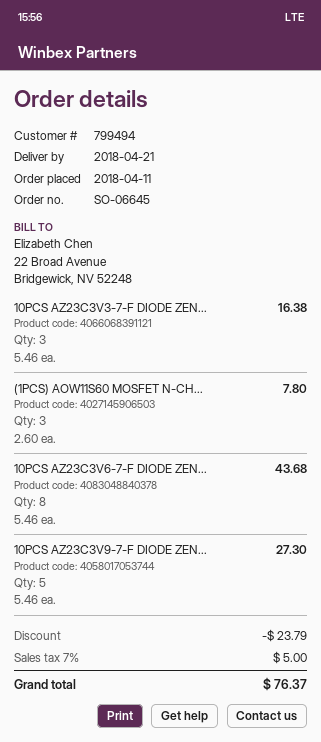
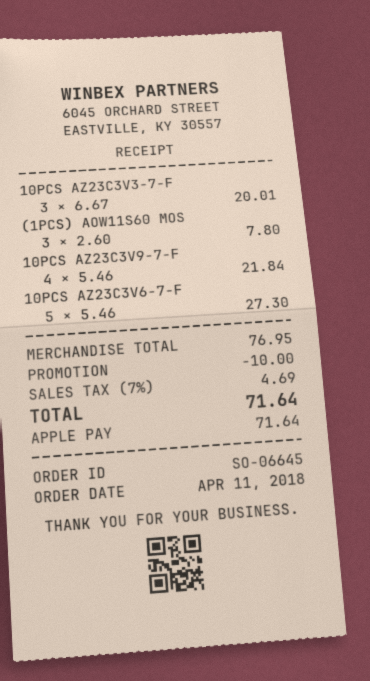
10PCS AZ23C3V3-7-F DIODE ZEN...: 3 x 5.46 = 16.38 -> 3 x 6.67 = 20.01
10PCS AZ23C3V6-7-F DIODE ZEN...: 8 x 5.46 = 43.68 -> 5 x 5.46 = 27.30
10PCS AZ23C3V9-7-F DIODE ZEN...: 5 x 5.46 = 27.30 -> 4 x 5.46 = 21.84
discount: 23.79 -> 10.00
tax: 7% = 5.00 -> 7% = 4.69
total: 76.37 -> 71.64

